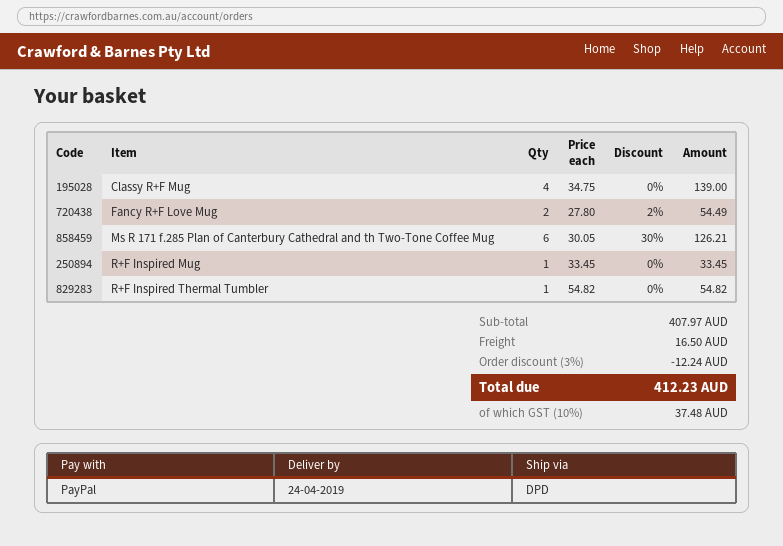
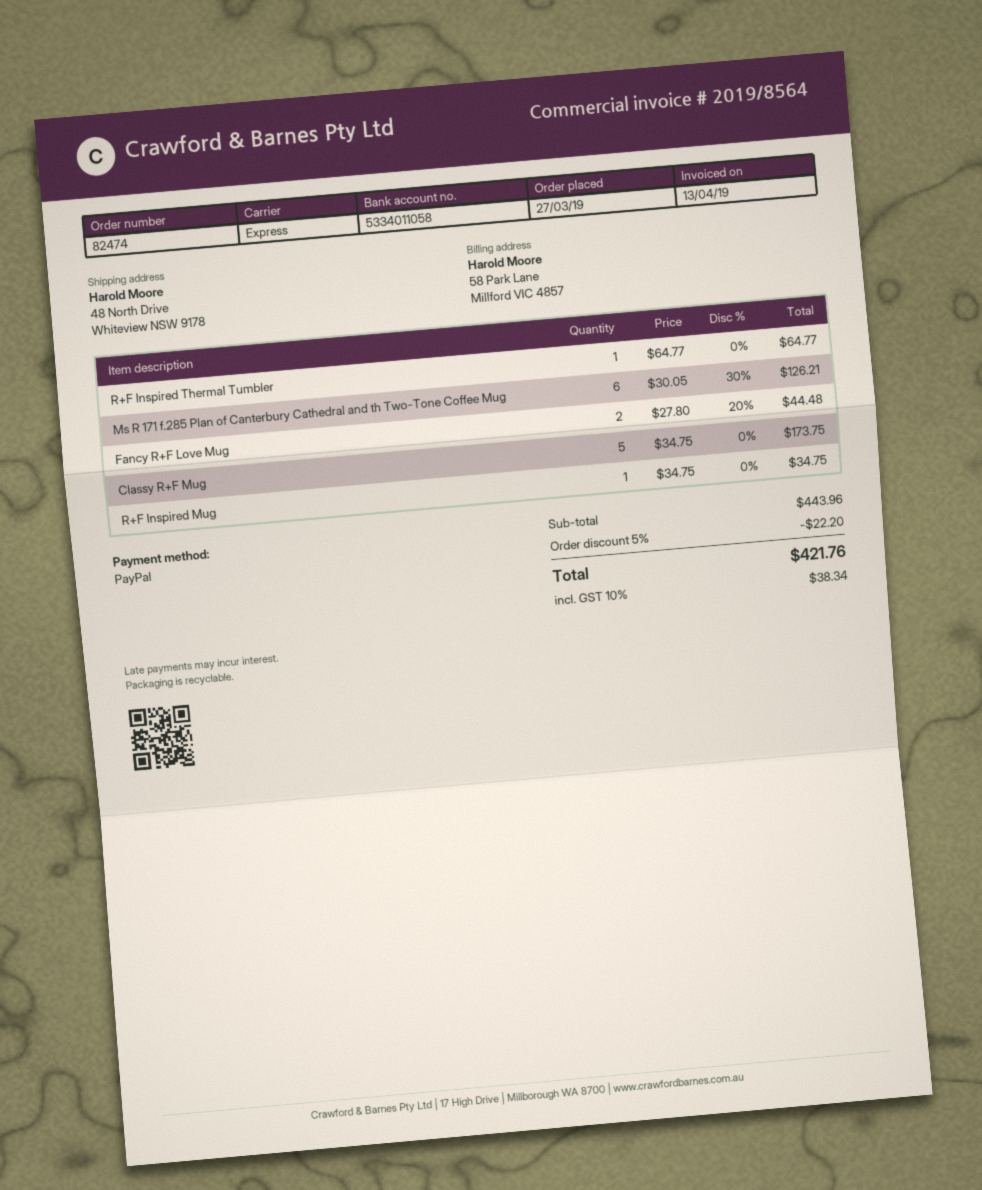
shipping method: DPD -> express
Classy R+F Mug: 4 x 34.75 = 139.00 -> 5 x 34.75 = 173.75
Fancy R+F Love Mug: 2 x 27.80 - 2% = 54.49 -> 2 x 27.80 - 20% = 44.48
R+F Inspired Mug: 1 x 33.45 = 33.45 -> 1 x 34.75 = 34.75
R+F Inspired Thermal Tumbler: 1 x 54.82 = 54.82 -> 1 x 64.77 = 64.77
subtotal: 407.97 -> 443.96
discount: 3% = 12.24 -> 5% = 22.20
shipping: 16.50 -> none
tax: 10% = 37.48 -> 10% = 38.34
total: 412.23 -> 421.76

